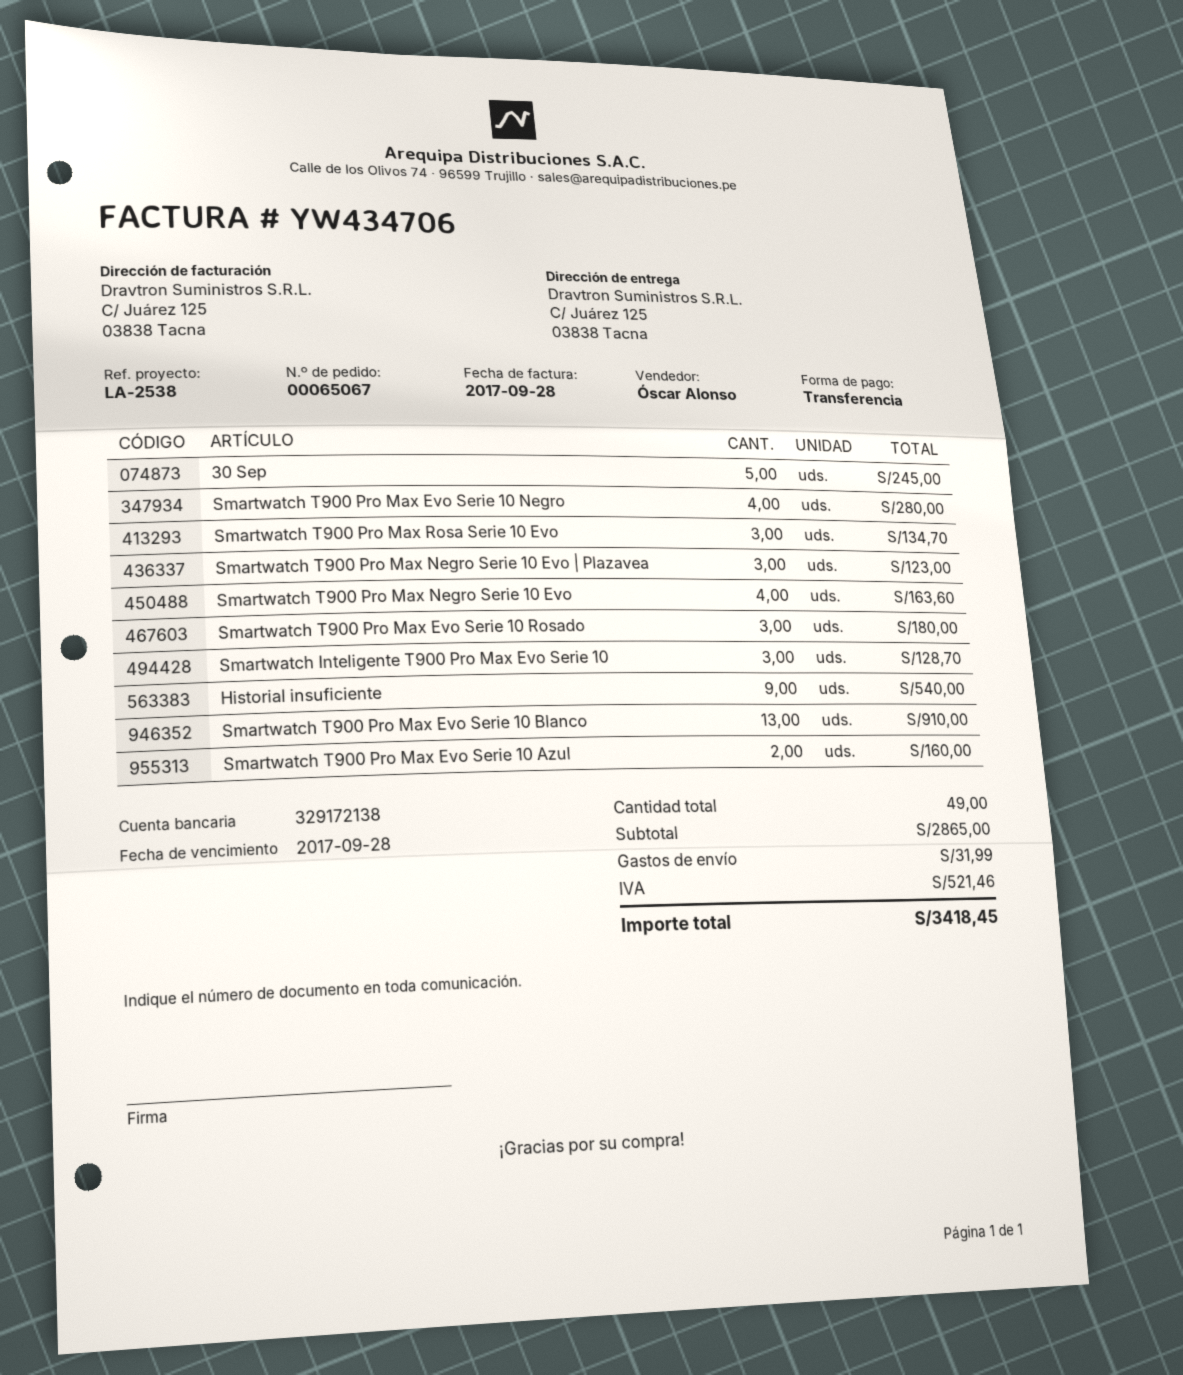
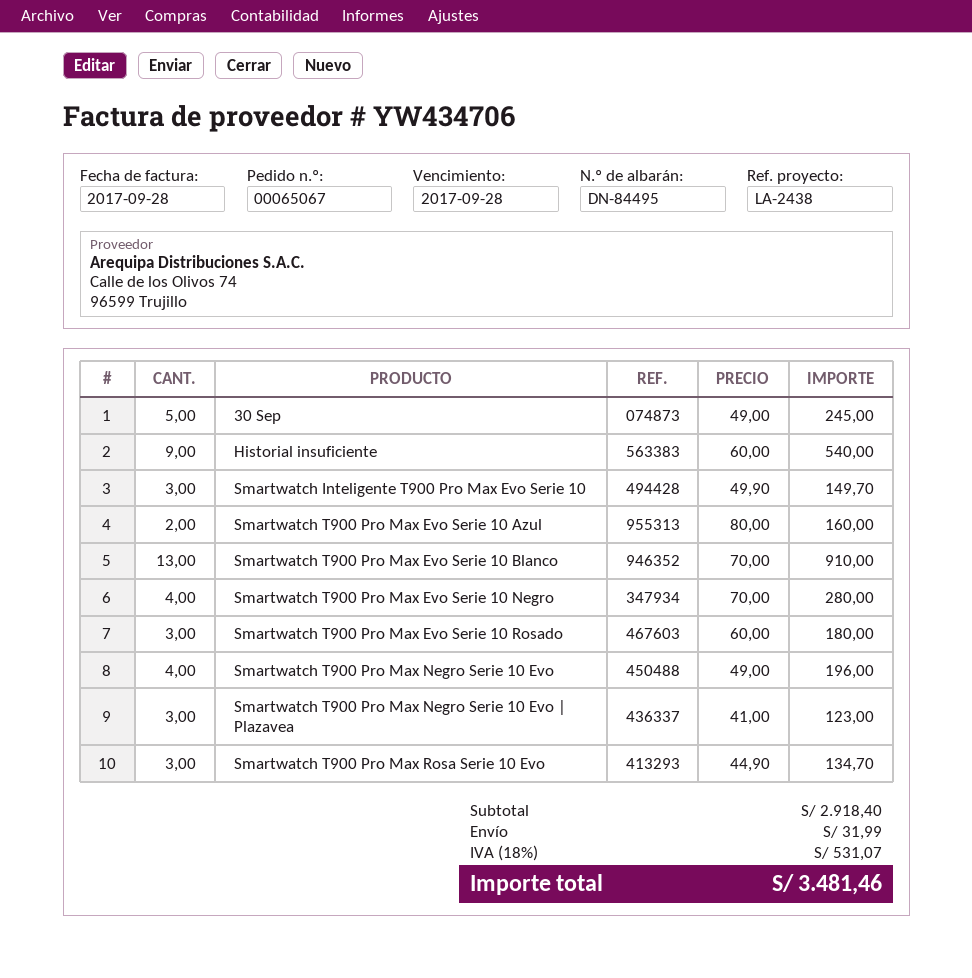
reference: LA-2538 -> LA-2438
Smartwatch T900 Pro Max Negro Serie 10 Evo: 4 for 163.60 -> 4 for 196.00
Smartwatch Inteligente T900 Pro Max Evo Serie 10: 3 for 128.70 -> 3 for 149.70
subtotal: 2865.00 -> 2918.40
tax: 521.46 -> 531.07
total: 3418.45 -> 3481.46

